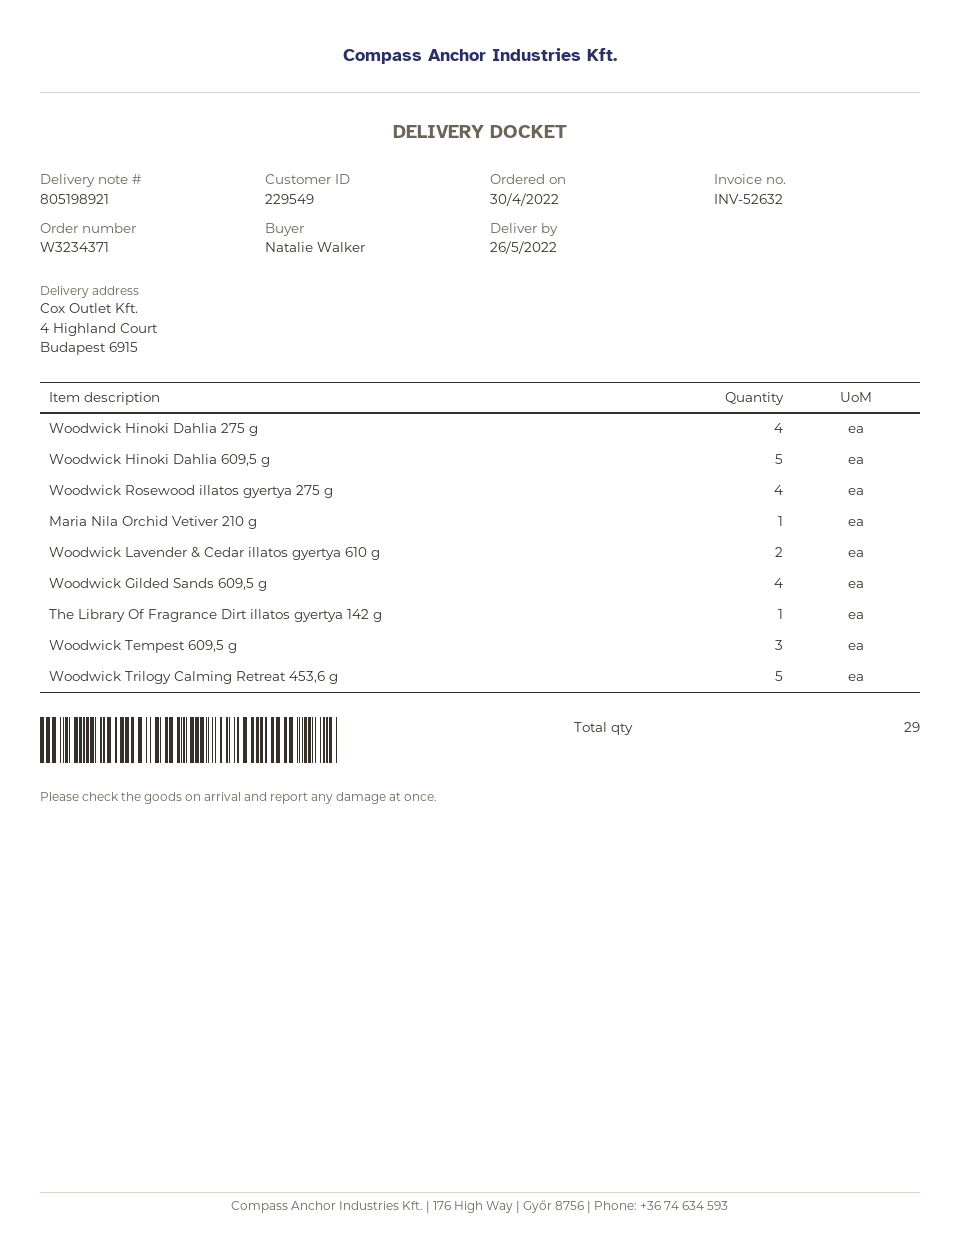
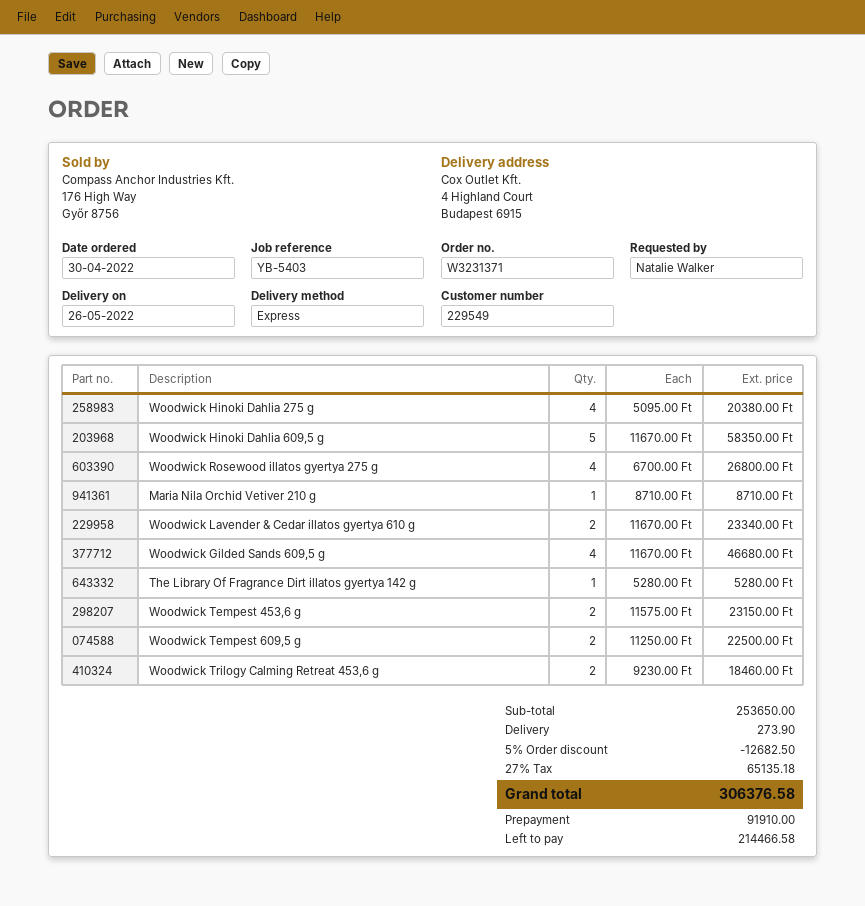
order number: W3234371 -> W3231371
Woodwick Tempest 609,5 g: 3 -> 2
Woodwick Trilogy Calming Retreat 453,6 g: 5 -> 2
Woodwick Tempest 453,6 g: none -> 2

